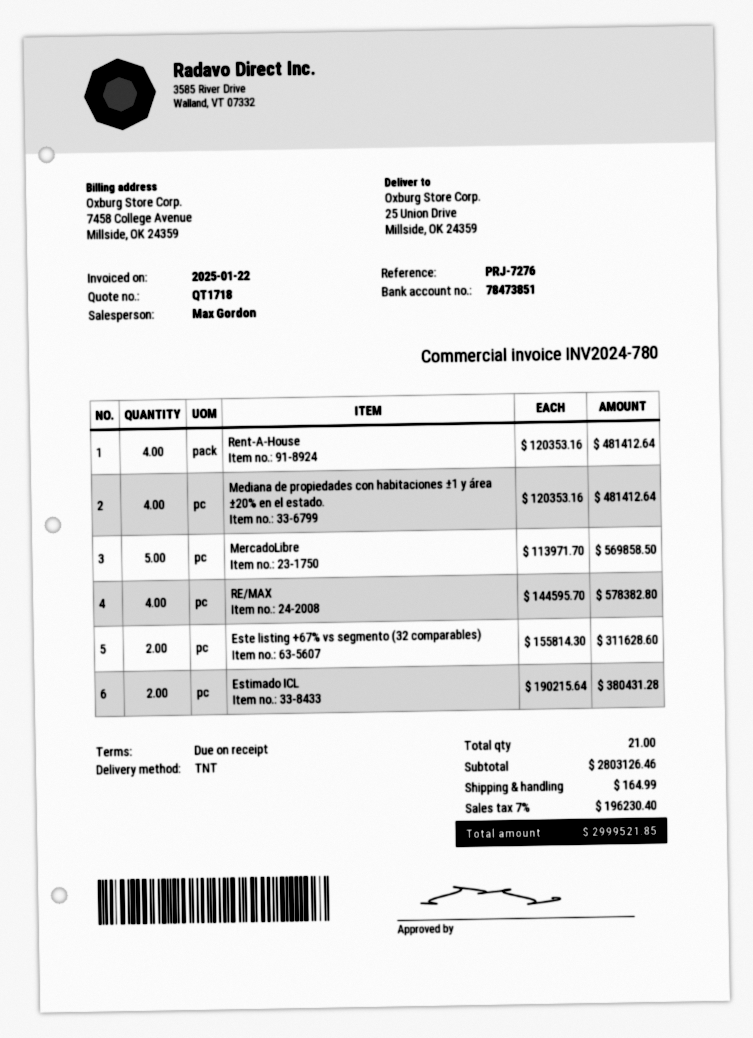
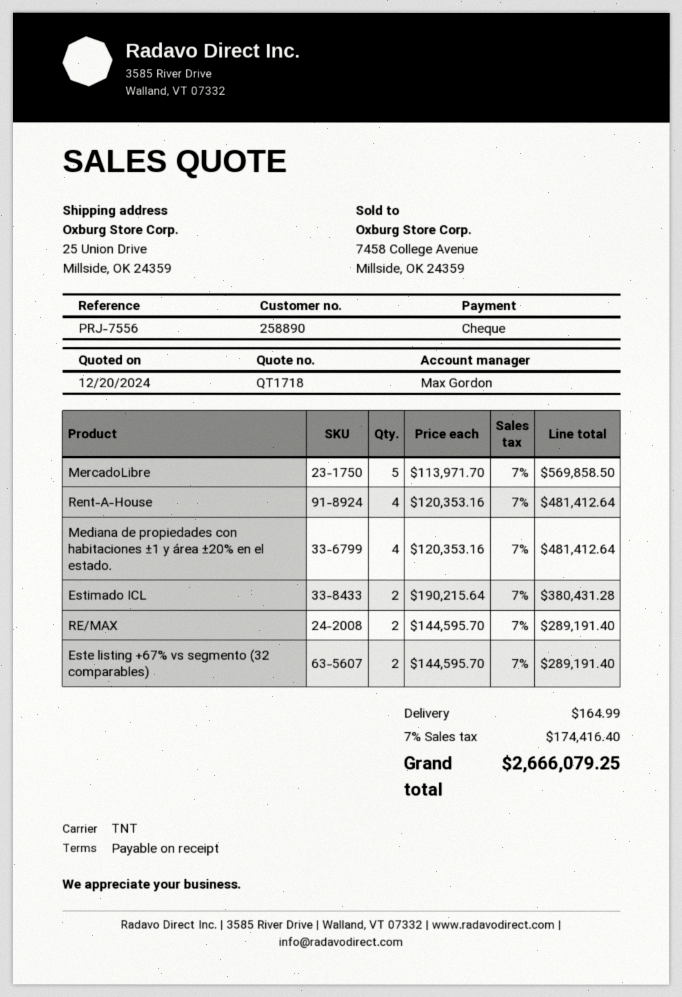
reference: PRJ-7276 -> PRJ-7556
RE/MAX: 4 x 144595.70 = 578382.80 -> 2 x 144595.70 = 289191.40
Este listing +67% vs segmento (32 comparables): 2 x 155814.30 = 311628.60 -> 2 x 144595.70 = 289191.40
tax: 7% = 196230.40 -> 7% = 174416.40
total: 2999521.85 -> 2666079.25

